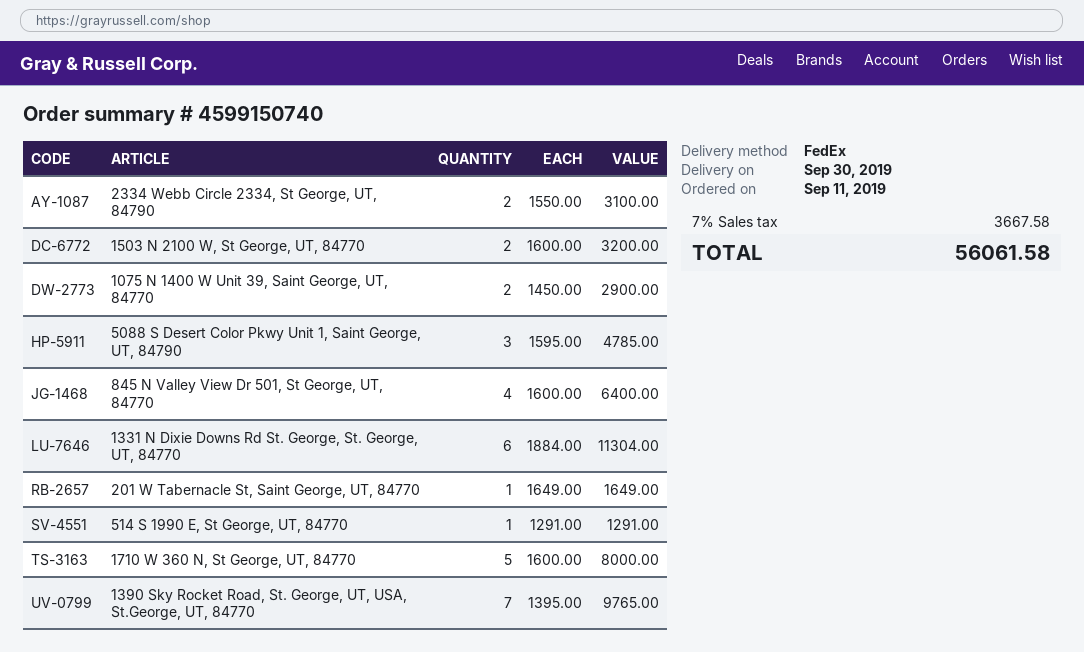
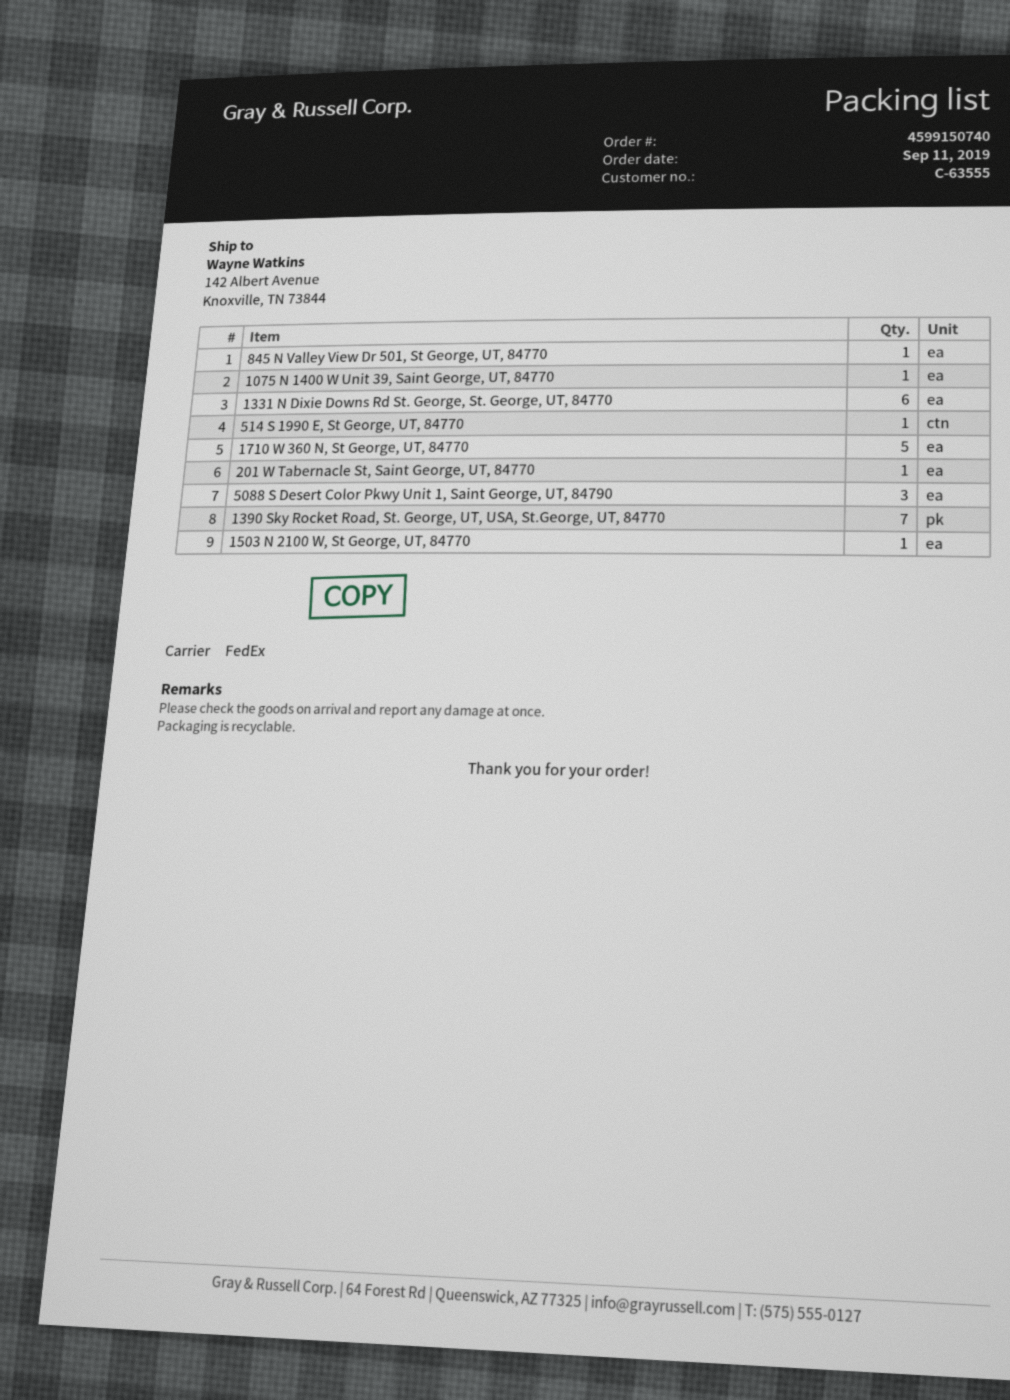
2334 Webb Circle 2334, St George, UT, 84790: 2 -> none
1503 N 2100 W, St George, UT, 84770: 2 -> 1
1075 N 1400 W Unit 39, Saint George, UT, 84770: 2 -> 1
845 N Valley View Dr 501, St George, UT, 84770: 4 -> 1

